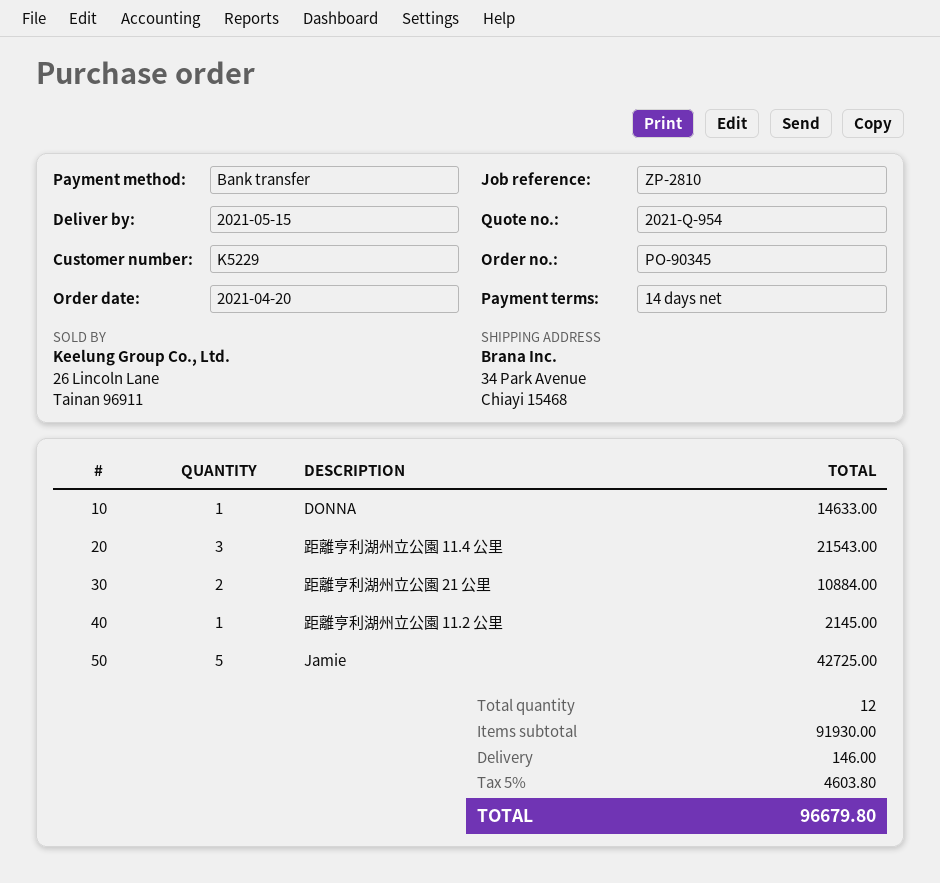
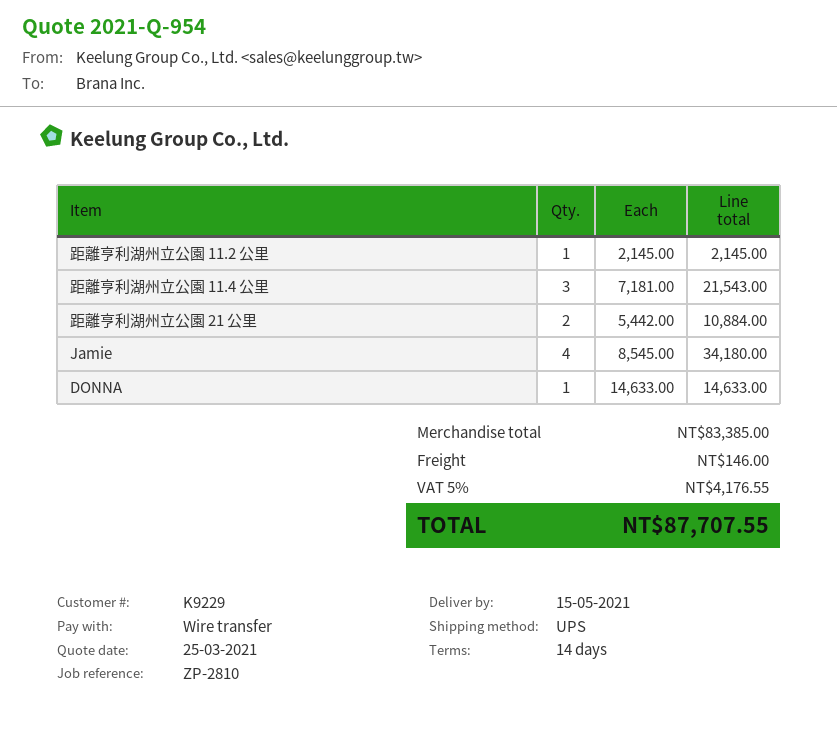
customer number: K5229 -> K9229
Jamie: 5 for 42725.00 -> 4 for 34180.00
subtotal: 91930.00 -> 83385.00
tax: 5% = 4603.80 -> 5% = 4176.55
total: 96679.80 -> 87707.55

